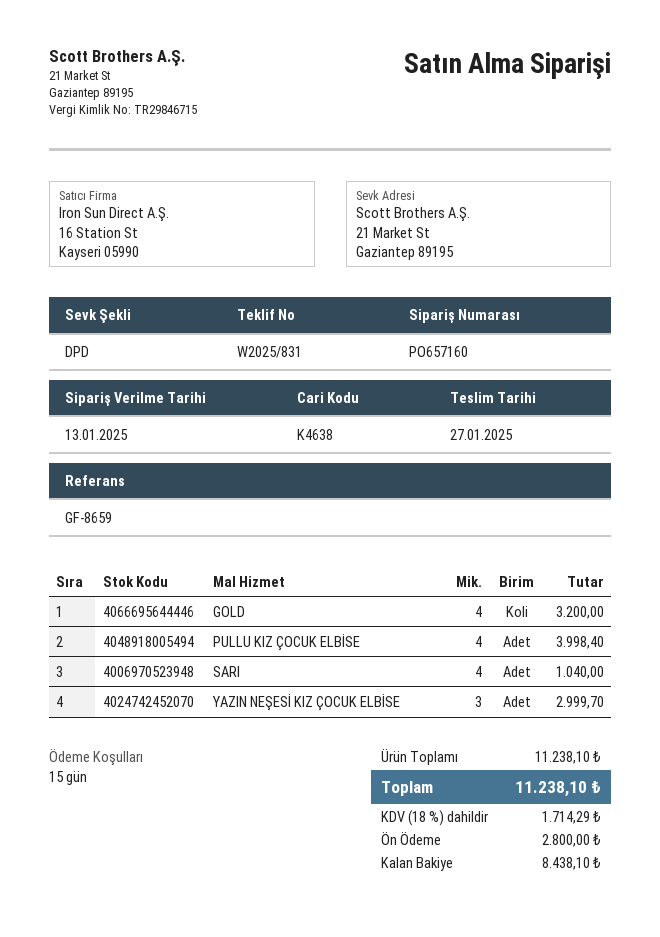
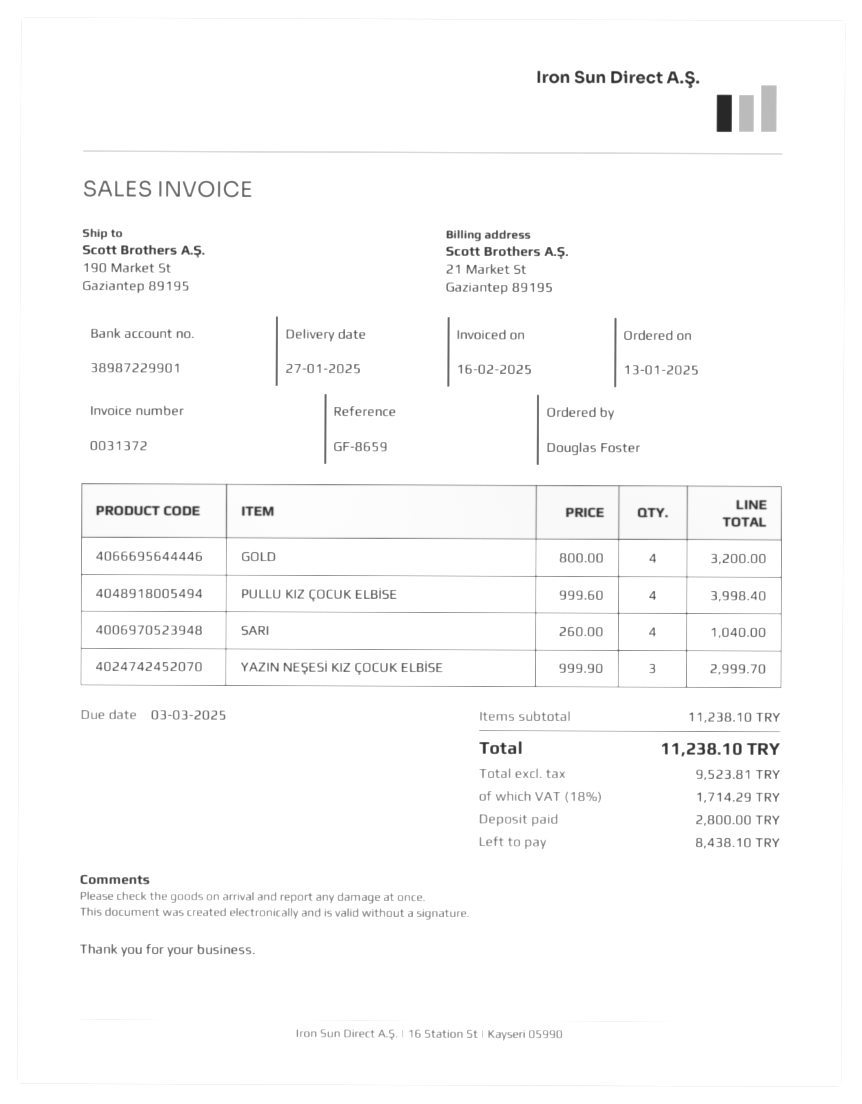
ship to: 21 Market St, Gaziantep 89195 -> 190 Market St, Gaziantep 89195

